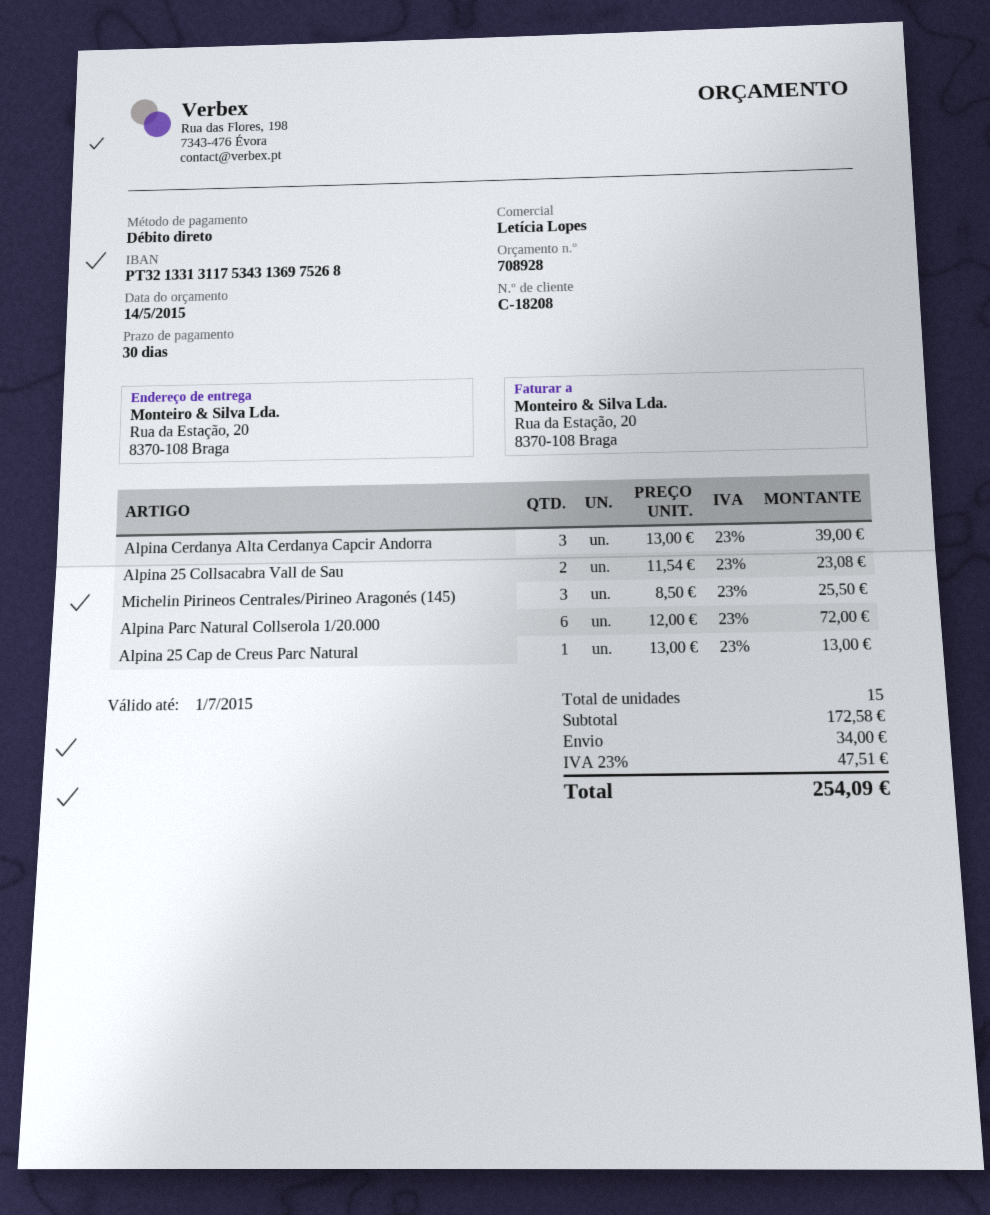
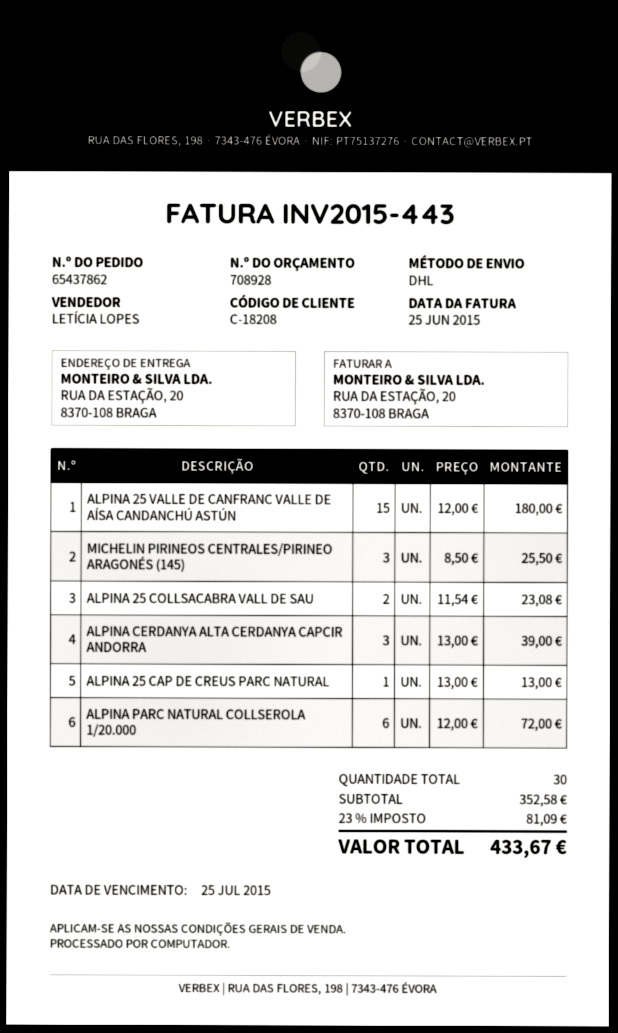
ALPINA 25 VALLE DE CANFRANC VALLE DE AÍSA CANDANCHÚ ASTÚN: none -> 15 x 12.00 = 180.00
total quantity: 15 -> 30
subtotal: 172.58 -> 352.58
shipping: 34.00 -> none
tax: 23% = 47.51 -> 23% = 81.09
total: 254.09 -> 433.67

